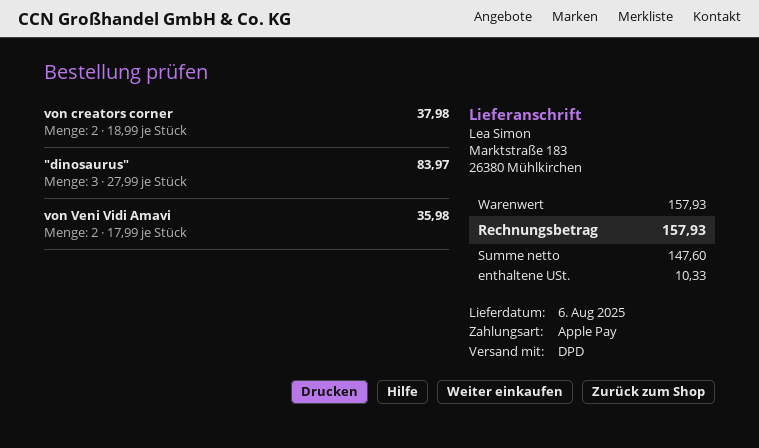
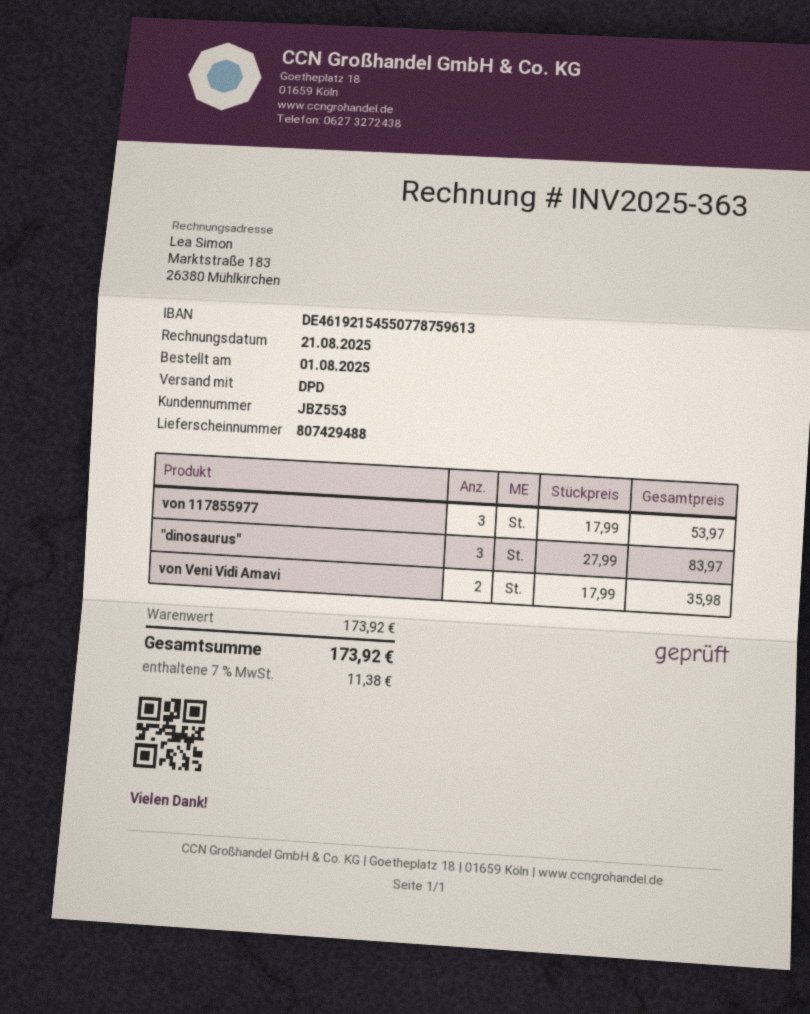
von creators corner: 2 x 18.99 = 37.98 -> none
von 117855977: none -> 3 x 17.99 = 53.97
subtotal: 157.93 -> 173.92
tax: 10.33 -> 11.38
total: 157.93 -> 173.92

